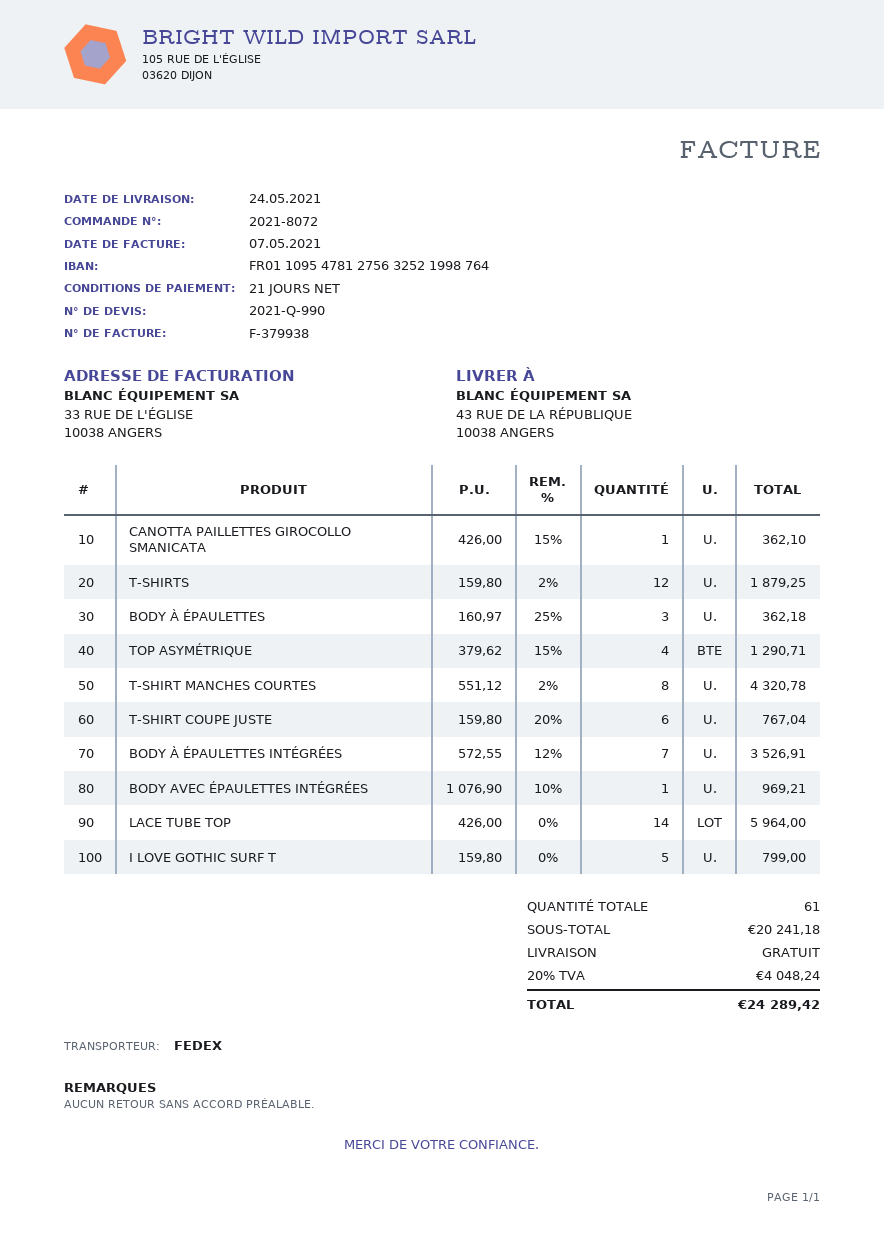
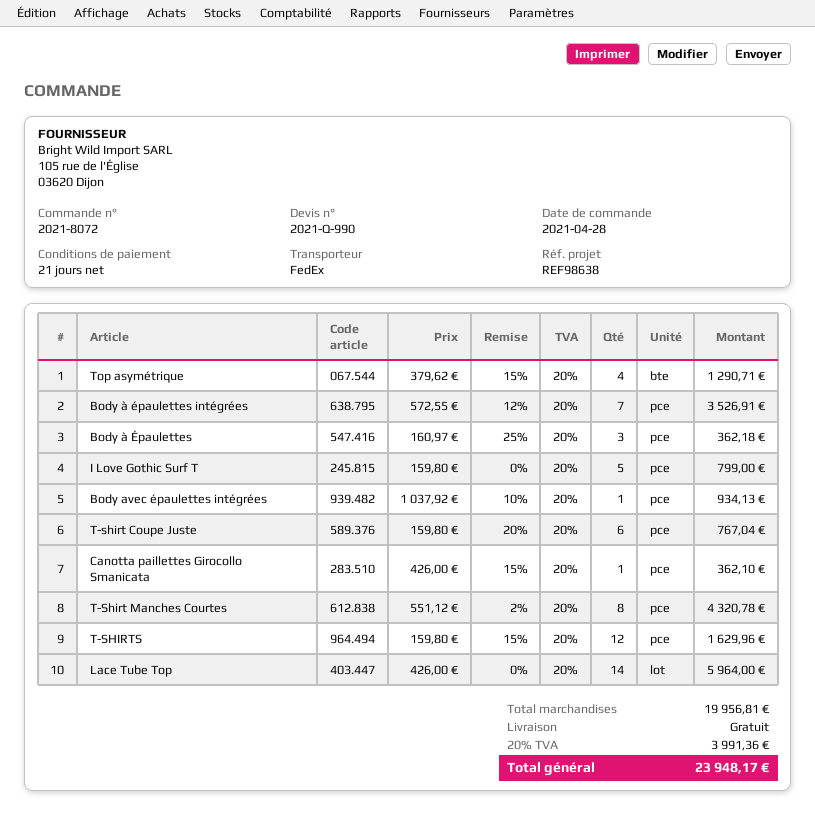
T-SHIRTS: 12 x 159.80 - 2% = 1879.25 -> 12 x 159.80 - 15% = 1629.96
BODY AVEC ÉPAULETTES INTÉGRÉES: 1 x 1076.90 - 10% = 969.21 -> 1 x 1037.92 - 10% = 934.13
subtotal: 20241.18 -> 19956.81
tax: 20% = 4048.24 -> 20% = 3991.36
total: 24289.42 -> 23948.17

